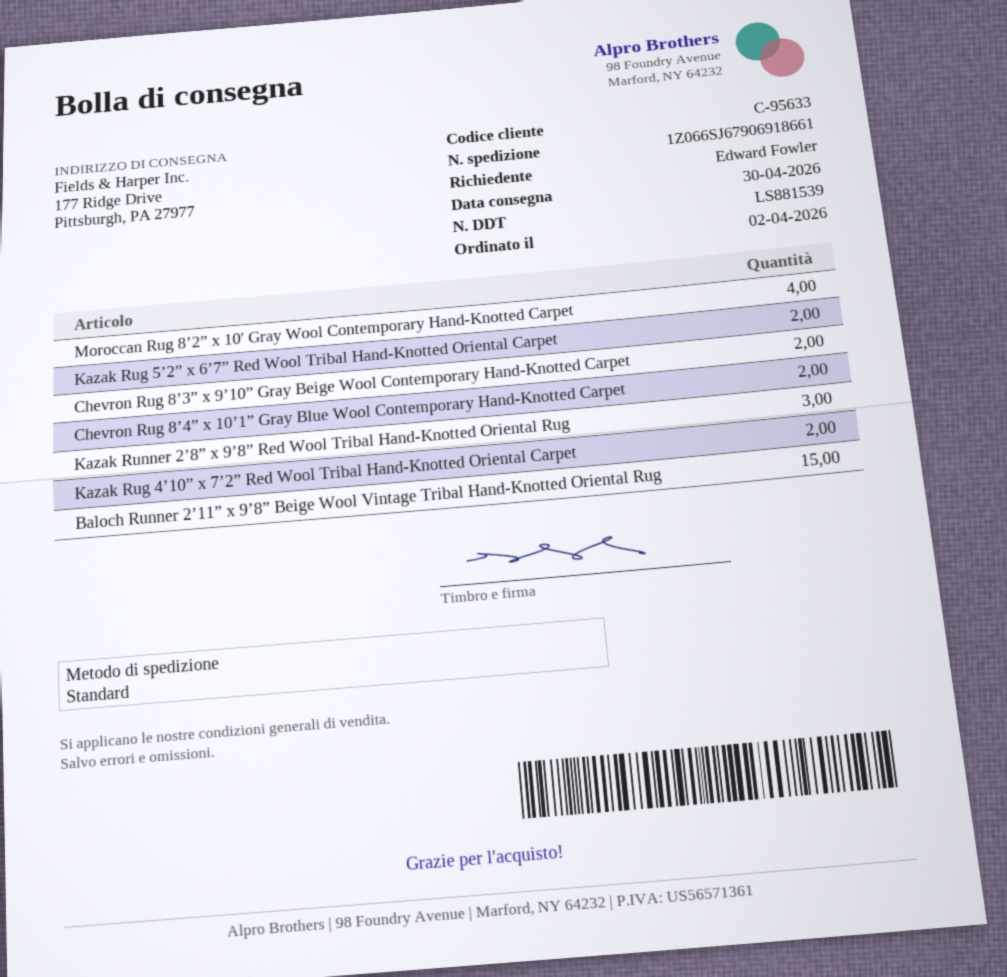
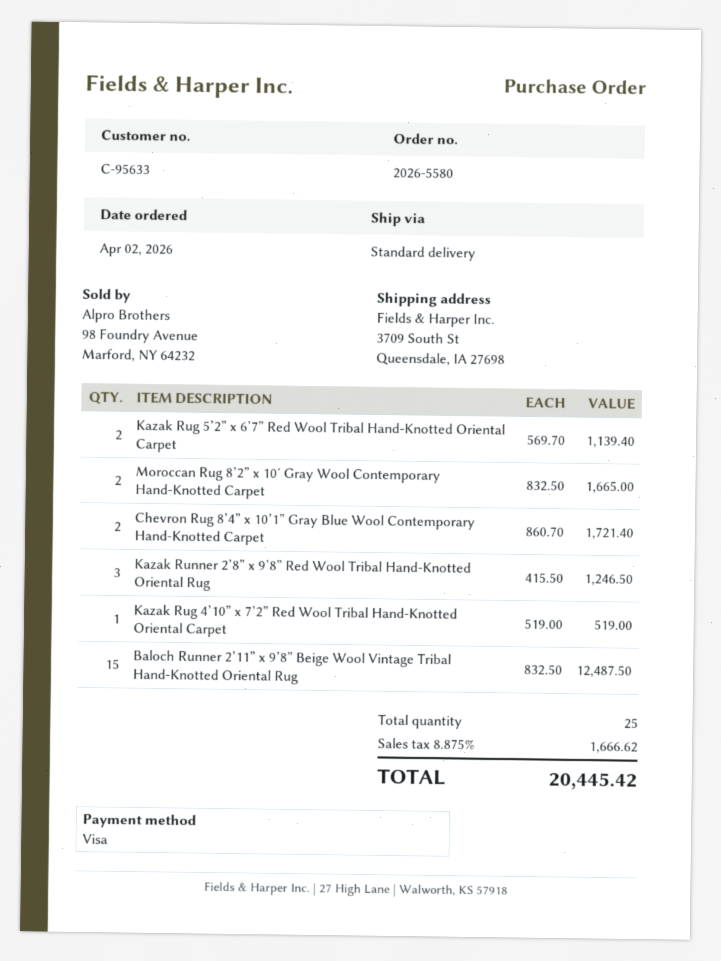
ship to: 177 Ridge Drive, Pittsburgh, PA 27977 -> 3709 South St, Queensdale, IA 27698
Moroccan Rug 8’2” x 10′ Gray Wool Contemporary Hand-Knotted Carpet: 4 -> 2
Chevron Rug 8’3” x 9’10” Gray Beige Wool Contemporary Hand-Knotted Carpet: 2 -> none
Kazak Rug 4’10” x 7’2” Red Wool Tribal Hand-Knotted Oriental Carpet: 2 -> 1

